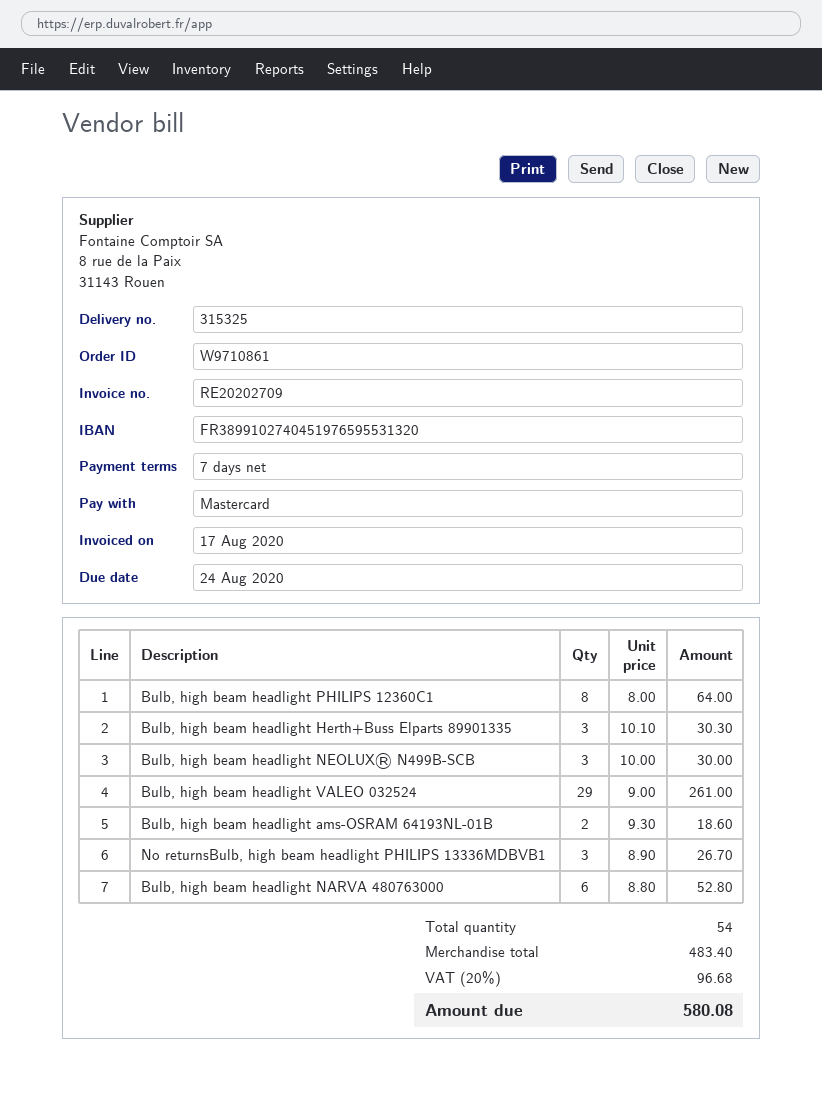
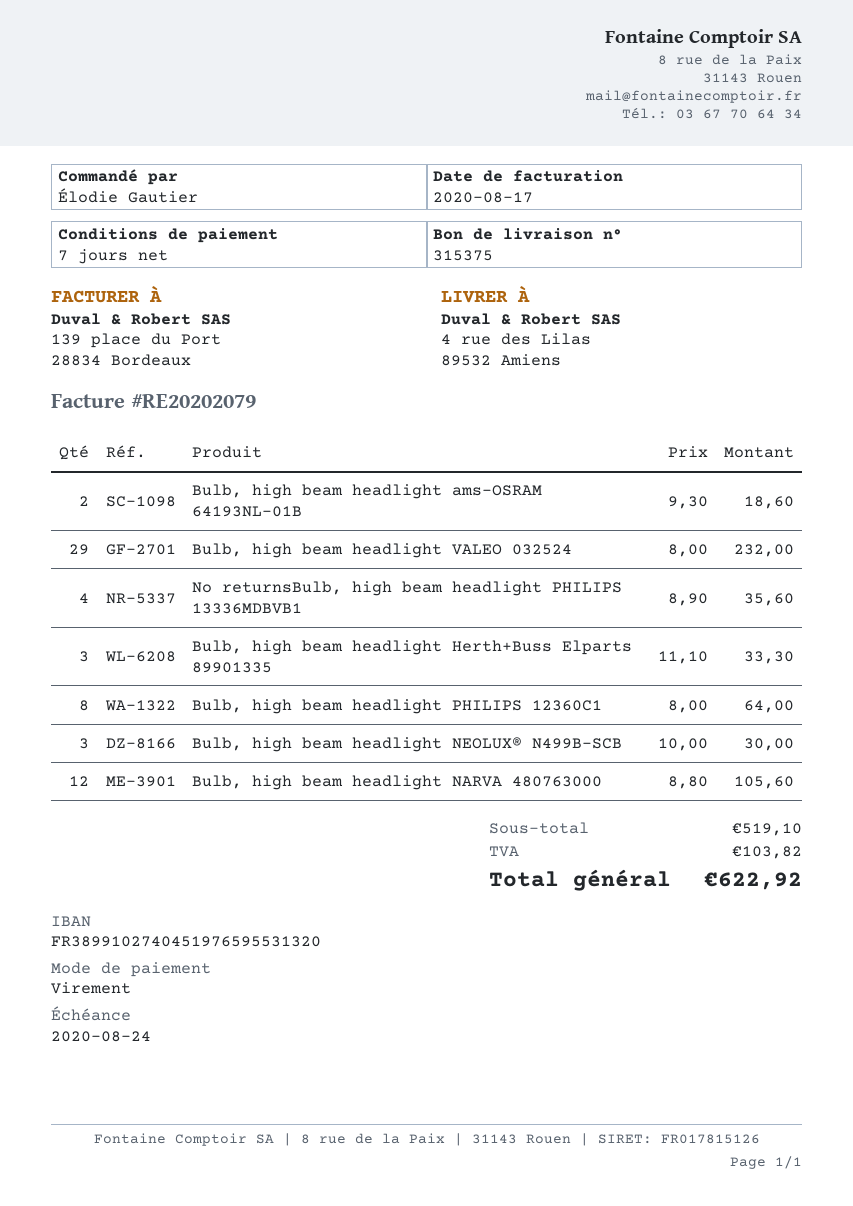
delivery note number: 315325 -> 315375
invoice number: RE20202709 -> RE20202079
payment method: Mastercard -> bank transfer
Bulb, high beam headlight Herth+Buss Elparts 89901335: 3 x 10.10 = 30.30 -> 3 x 11.10 = 33.30
Bulb, high beam headlight VALEO 032524: 29 x 9.00 = 261.00 -> 29 x 8.00 = 232.00
No returnsBulb, high beam headlight PHILIPS 13336MDBVB1: 3 x 8.90 = 26.70 -> 4 x 8.90 = 35.60
Bulb, high beam headlight NARVA 480763000: 6 x 8.80 = 52.80 -> 12 x 8.80 = 105.60
subtotal: 483.40 -> 519.10
tax: 96.68 -> 103.82
total: 580.08 -> 622.92

